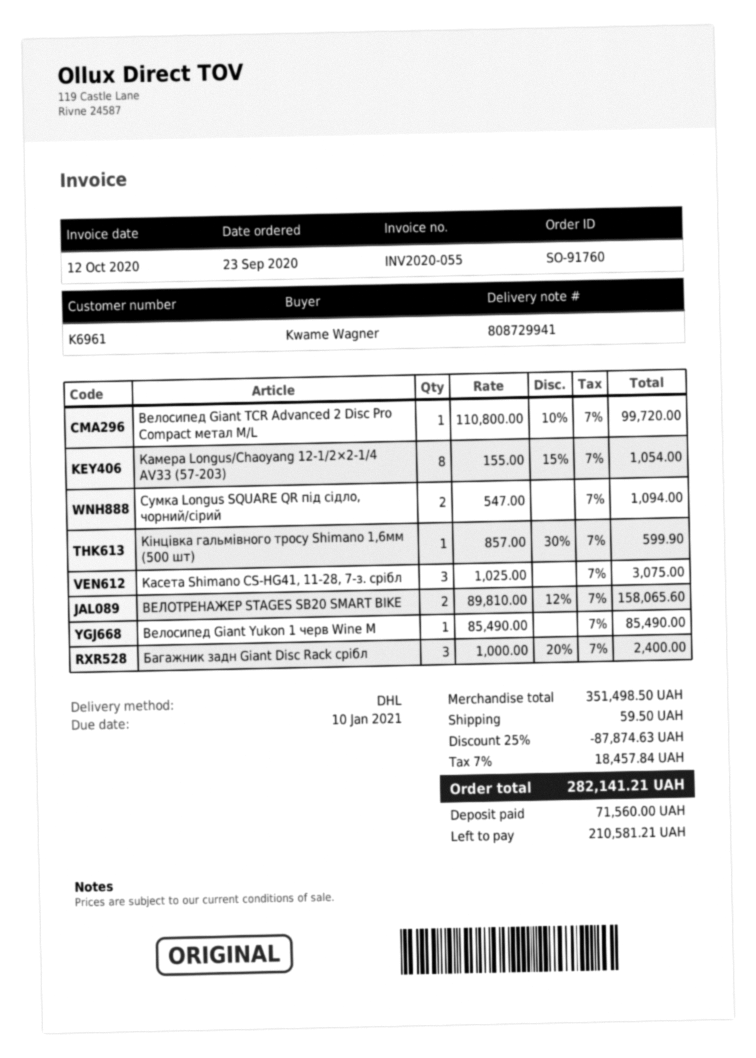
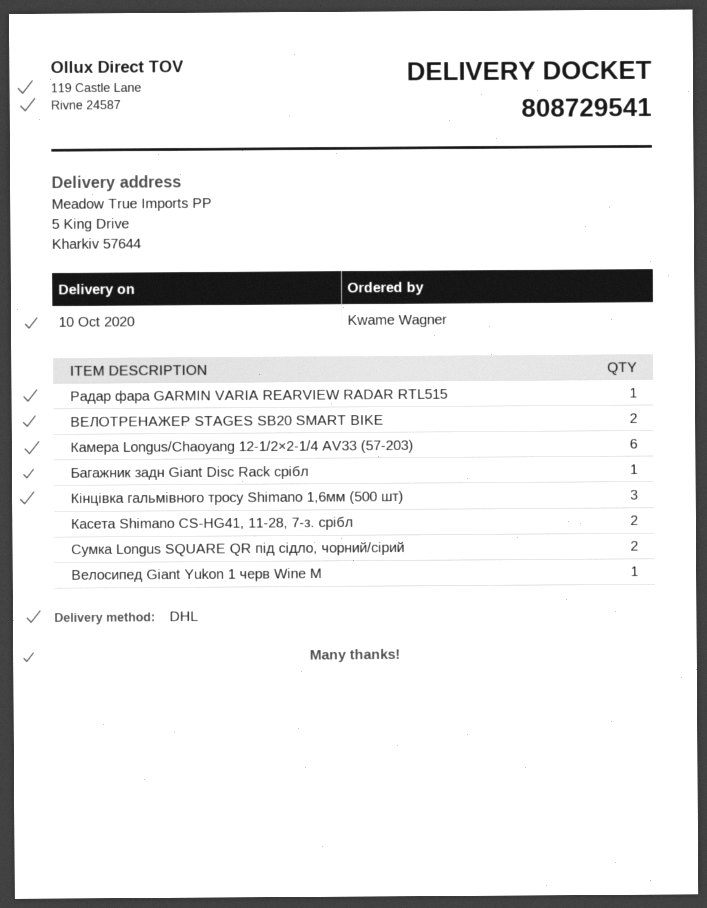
delivery note number: 808729941 -> 808729541
Велосипед Giant TCR Advanced 2 Disc Pro Compact метал M/L: 1 -> none
Камера Longus/Chaoyang 12-1/2×2-1/4 AV33 (57-203): 8 -> 6
Кінцівка гальмівного тросу Shimano 1,6мм (500 шт): 1 -> 3
Касета Shimano CS-HG41, 11-28, 7-з. срібл: 3 -> 2
Багажник задн Giant Disc Rack срібл: 3 -> 1
Радар фара GARMIN VARIA REARVIEW RADAR RTL515: none -> 1

